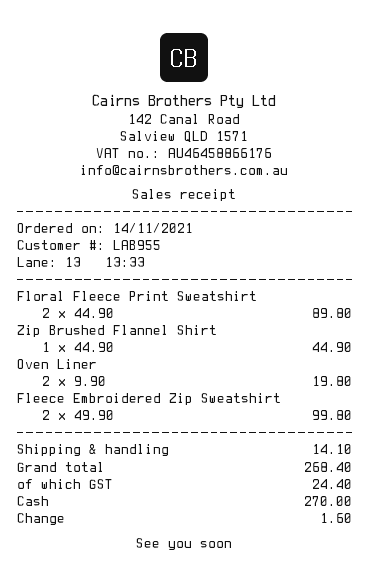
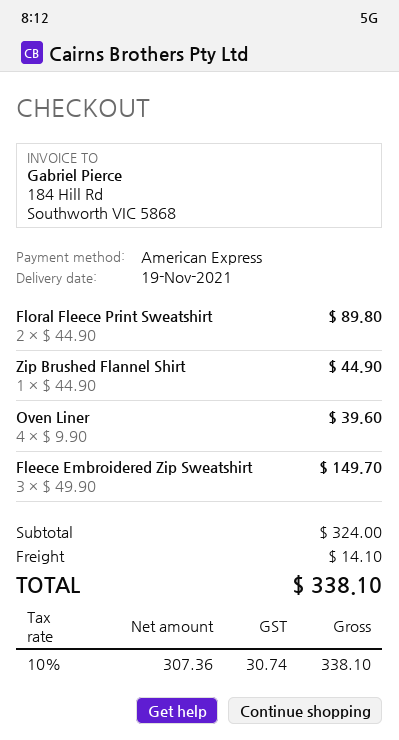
payment method: cash -> American Express
Oven Liner: 2 x 9.90 = 19.80 -> 4 x 9.90 = 39.60
Fleece Embroidered Zip Sweatshirt: 2 x 49.90 = 99.80 -> 3 x 49.90 = 149.70
tax: 24.40 -> 30.74
total: 268.40 -> 338.10

